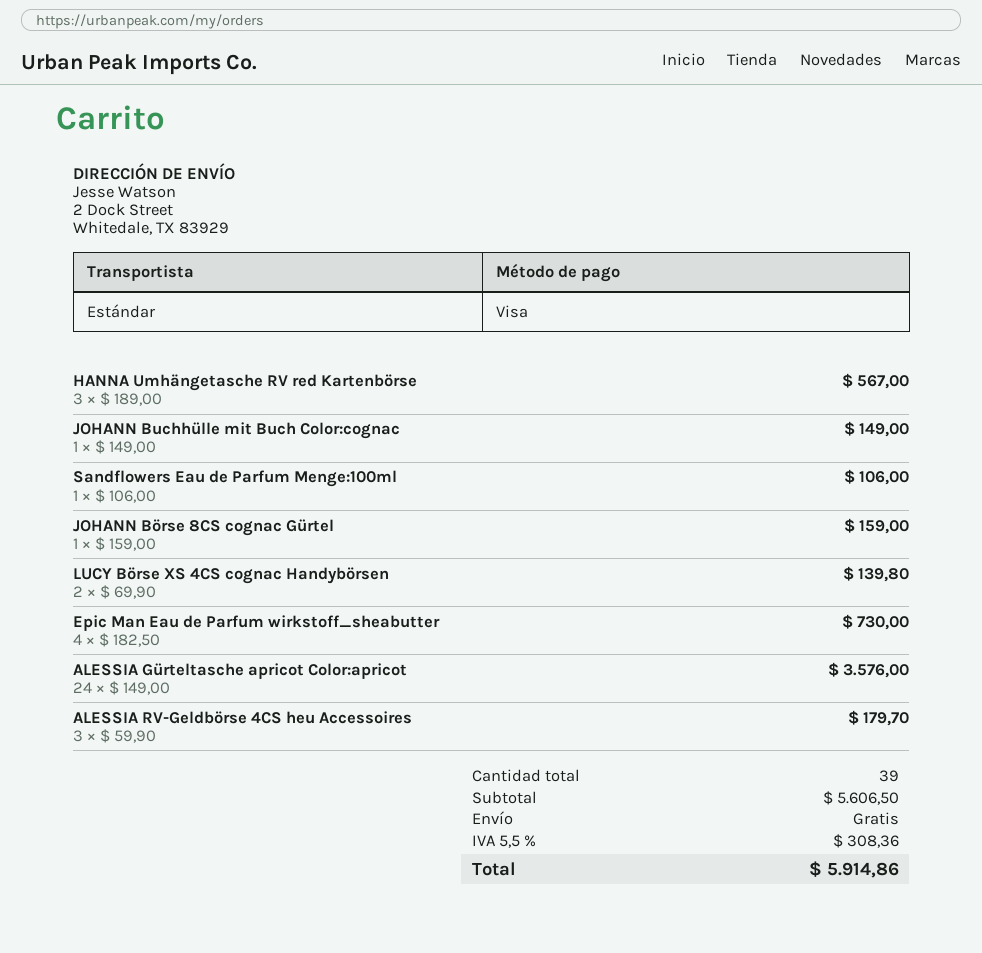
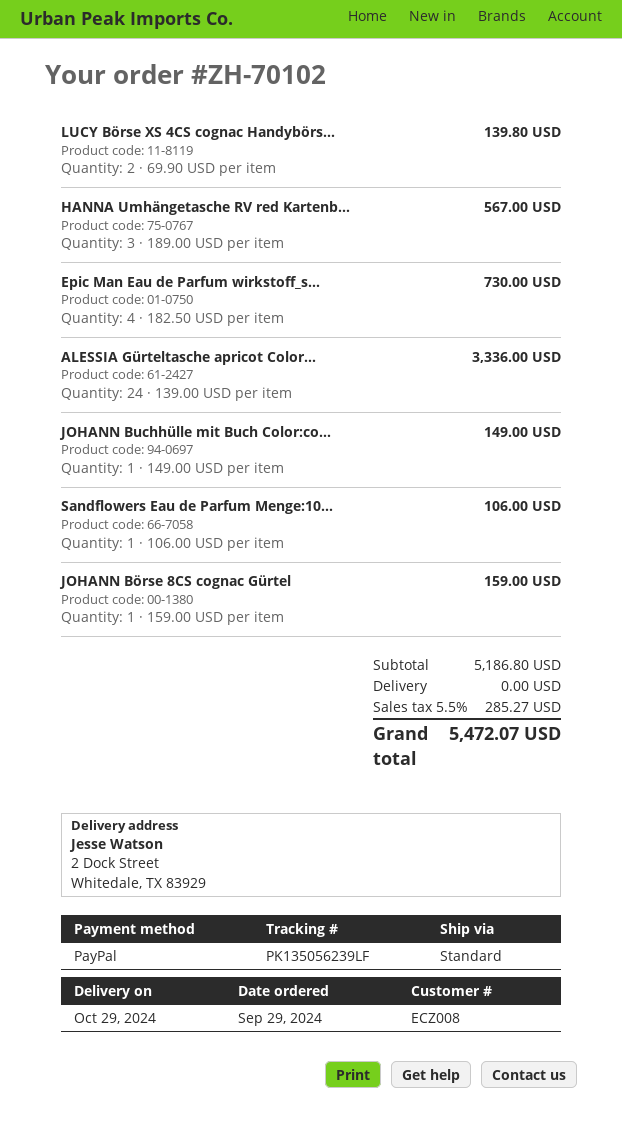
payment method: Visa -> PayPal
ALESSIA Gürteltasche apricot Color:apricot: 24 x 149.00 = 3576.00 -> 24 x 139.00 = 3336.00
ALESSIA RV-Geldbörse 4CS heu Accessoires: 3 x 59.90 = 179.70 -> none
subtotal: 5606.50 -> 5186.80
tax: 5.5% = 308.36 -> 5.5% = 285.27
total: 5914.86 -> 5472.07

